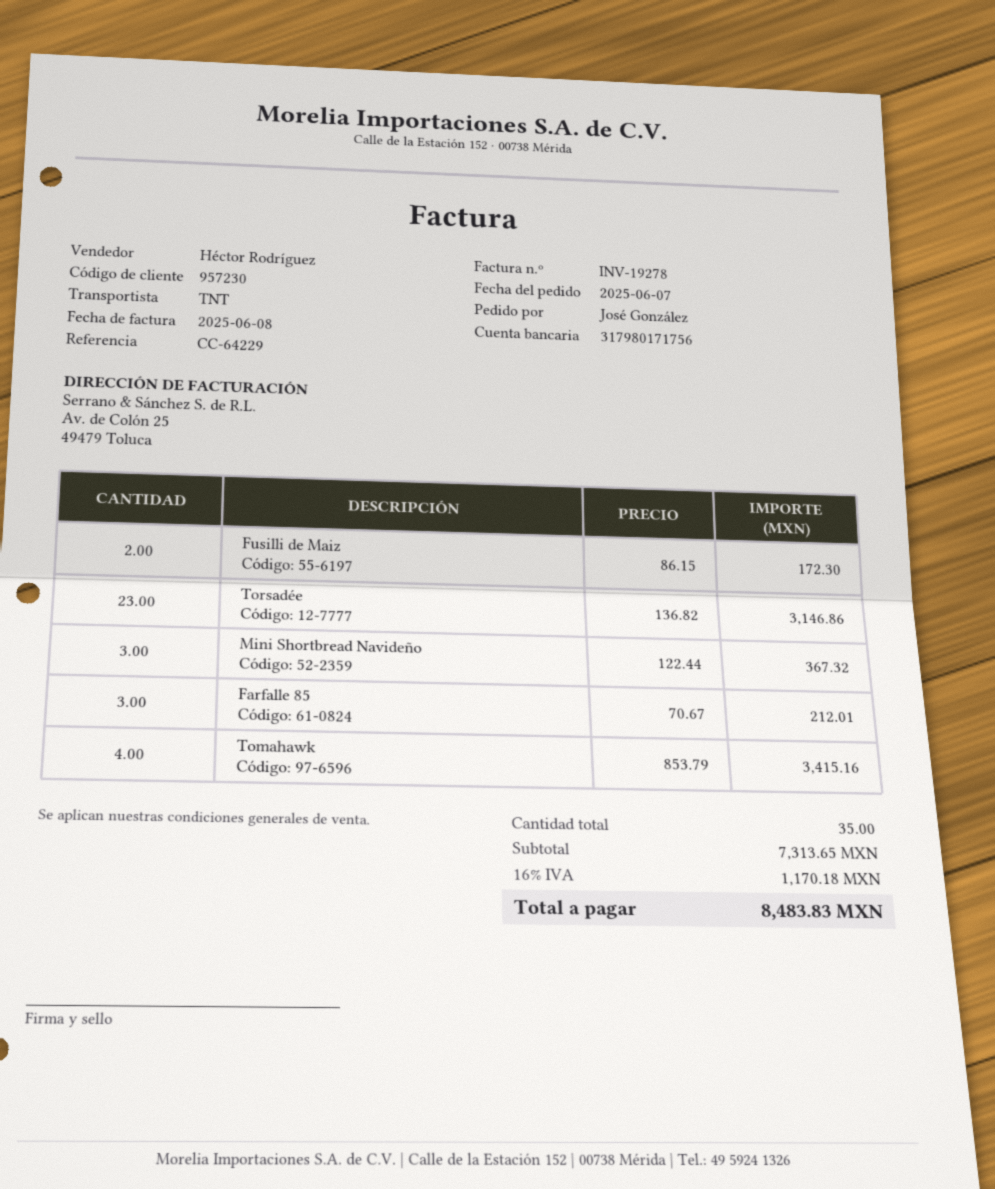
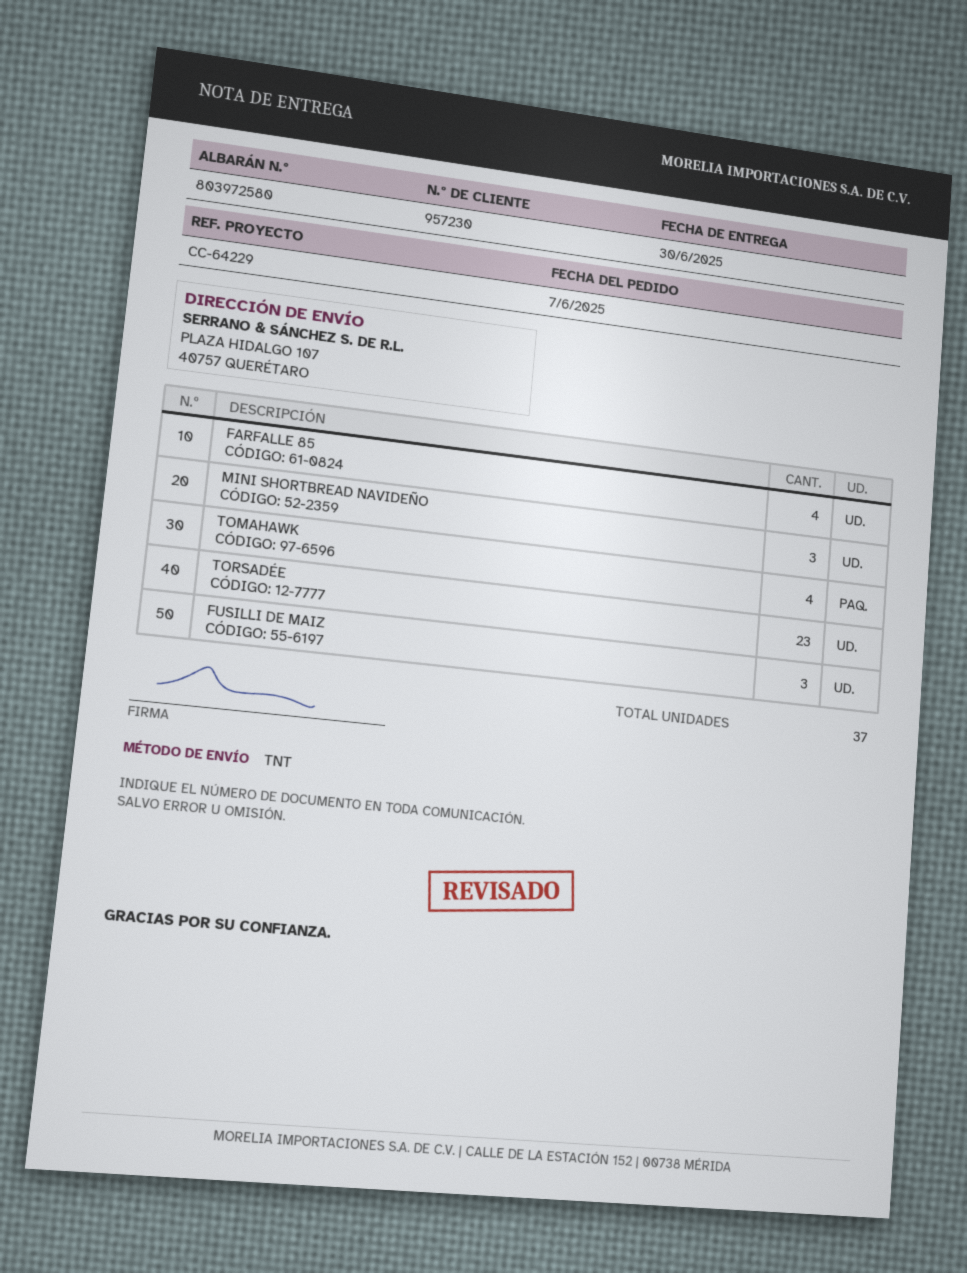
Fusilli de Maiz: 2 -> 3
Farfalle 85: 3 -> 4
total quantity: 35 -> 37

